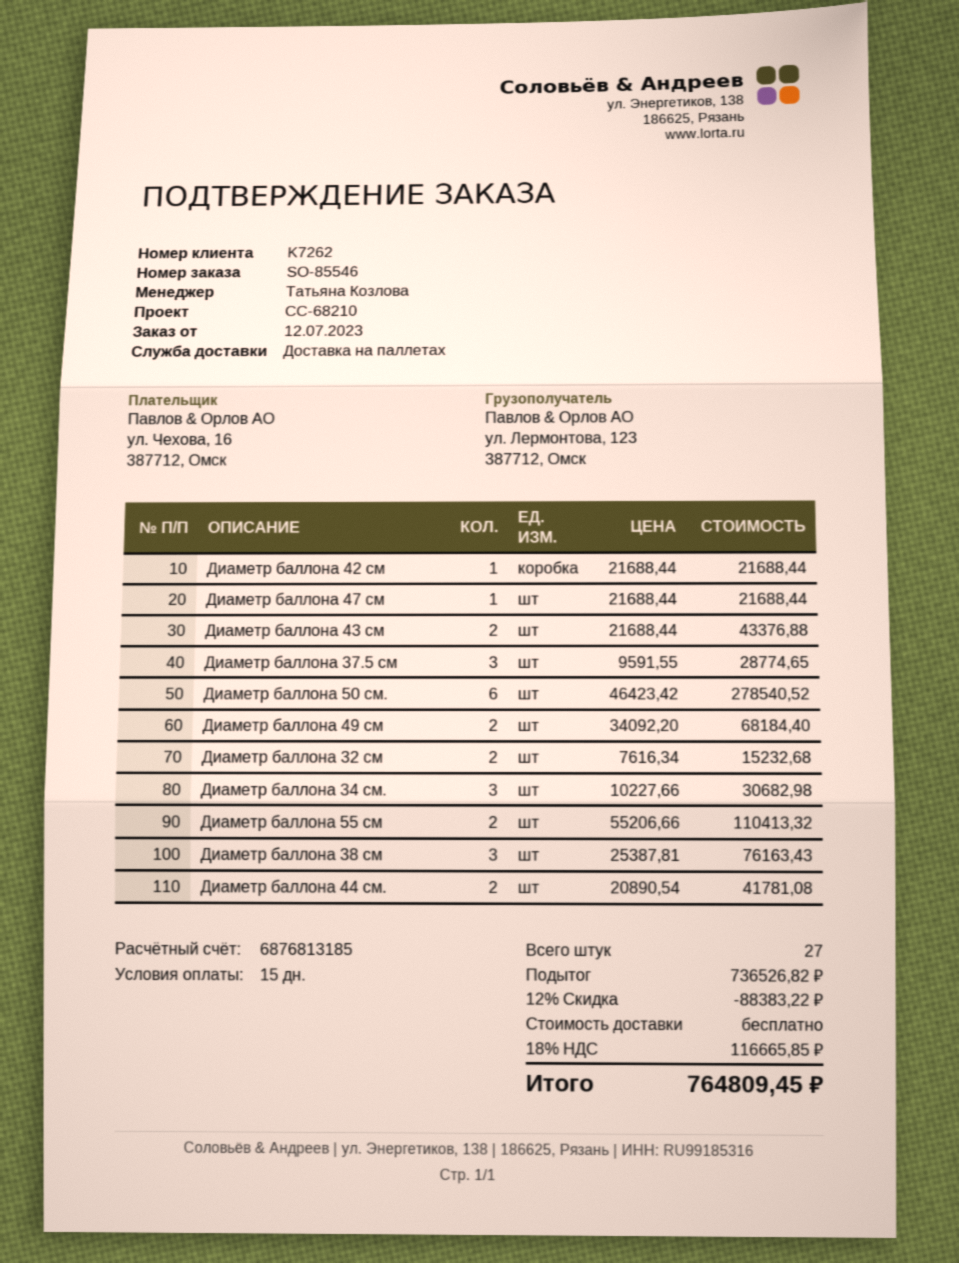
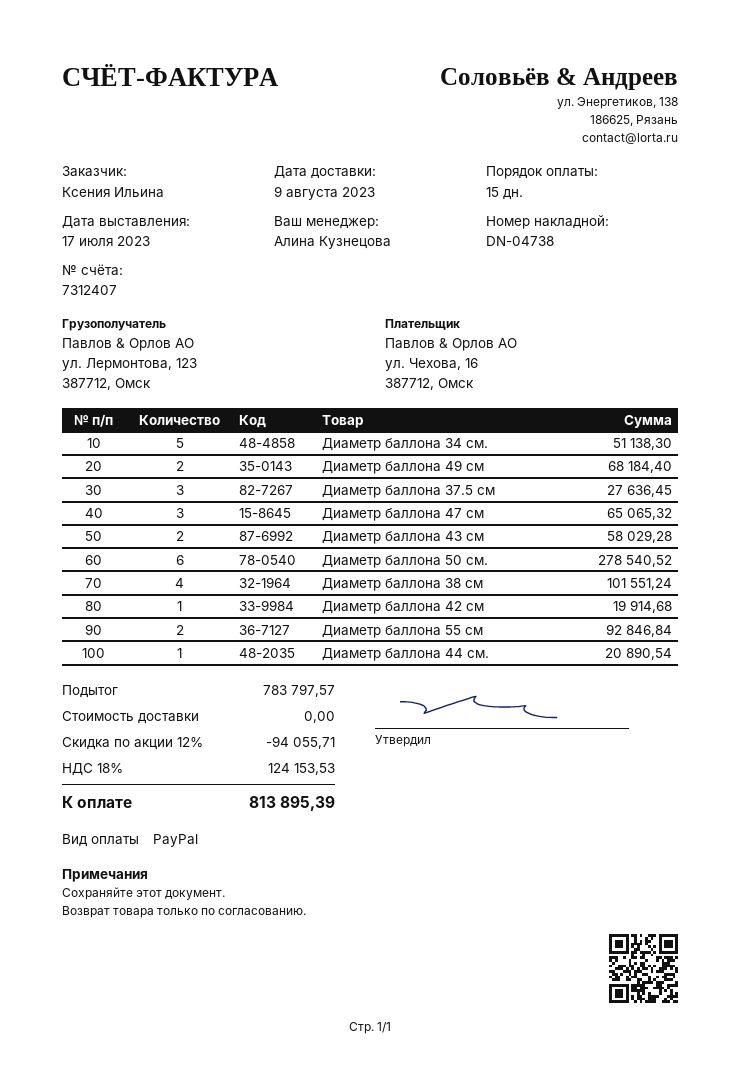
sales rep: Татьяна Козлова -> Алина Кузнецова
Диаметр баллона 42 см: 1 for 21688.44 -> 1 for 19914.68
Диаметр баллона 47 см: 1 for 21688.44 -> 3 for 65065.32
Диаметр баллона 43 см: 2 for 43376.88 -> 2 for 58029.28
Диаметр баллона 37.5 см: 3 for 28774.65 -> 3 for 27636.45
Диаметр баллона 32 см: 2 for 15232.68 -> none
Диаметр баллона 34 см.: 3 for 30682.98 -> 5 for 51138.30
Диаметр баллона 55 см: 2 for 110413.32 -> 2 for 92846.84
Диаметр баллона 38 см: 3 for 76163.43 -> 4 for 101551.24
Диаметр баллона 44 см.: 2 for 41781.08 -> 1 for 20890.54
subtotal: 736526.82 -> 783797.57
discount: 12% = 88383.22 -> 12% = 94055.71
tax: 18% = 116665.85 -> 18% = 124153.53
total: 764809.45 -> 813895.39

